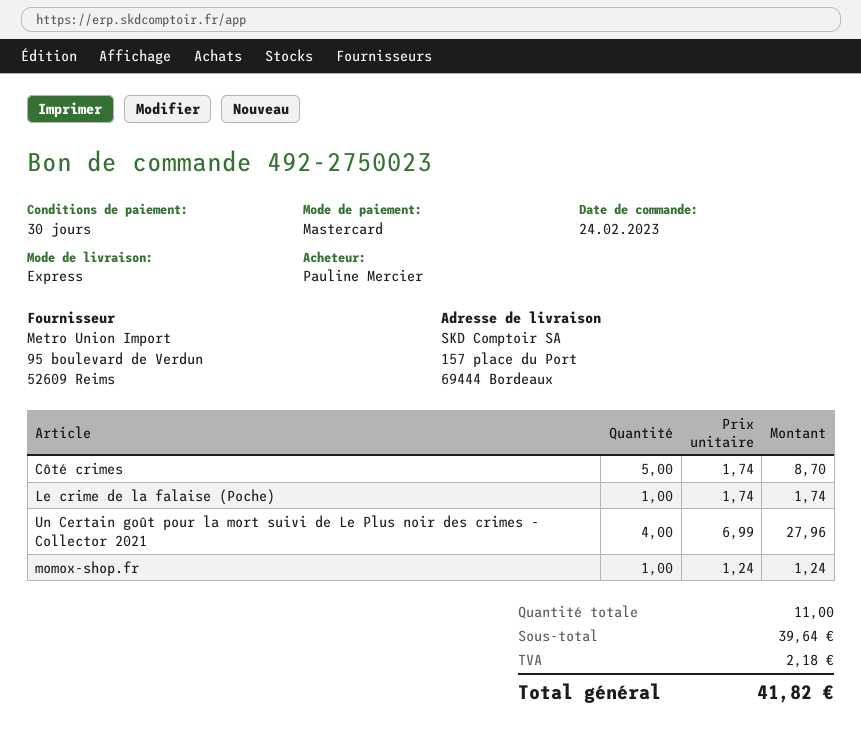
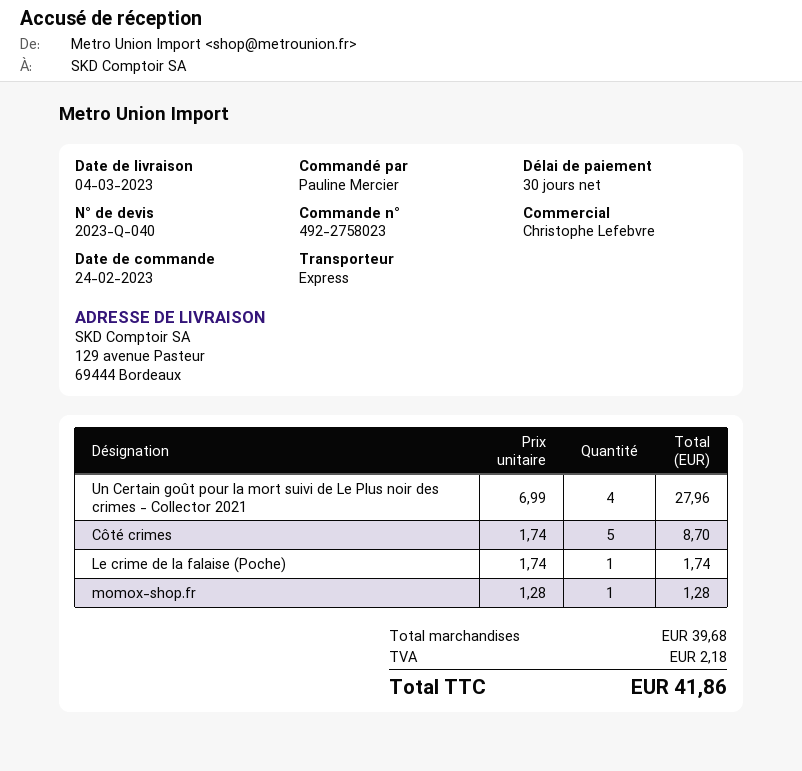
order number: 492-2750023 -> 492-2758023
ship to: 157 place du Port, 69444 Bordeaux -> 129 avenue Pasteur, 69444 Bordeaux
momox-shop.fr: 1 x 1.24 = 1.24 -> 1 x 1.28 = 1.28
subtotal: 39.64 -> 39.68
total: 41.82 -> 41.86

